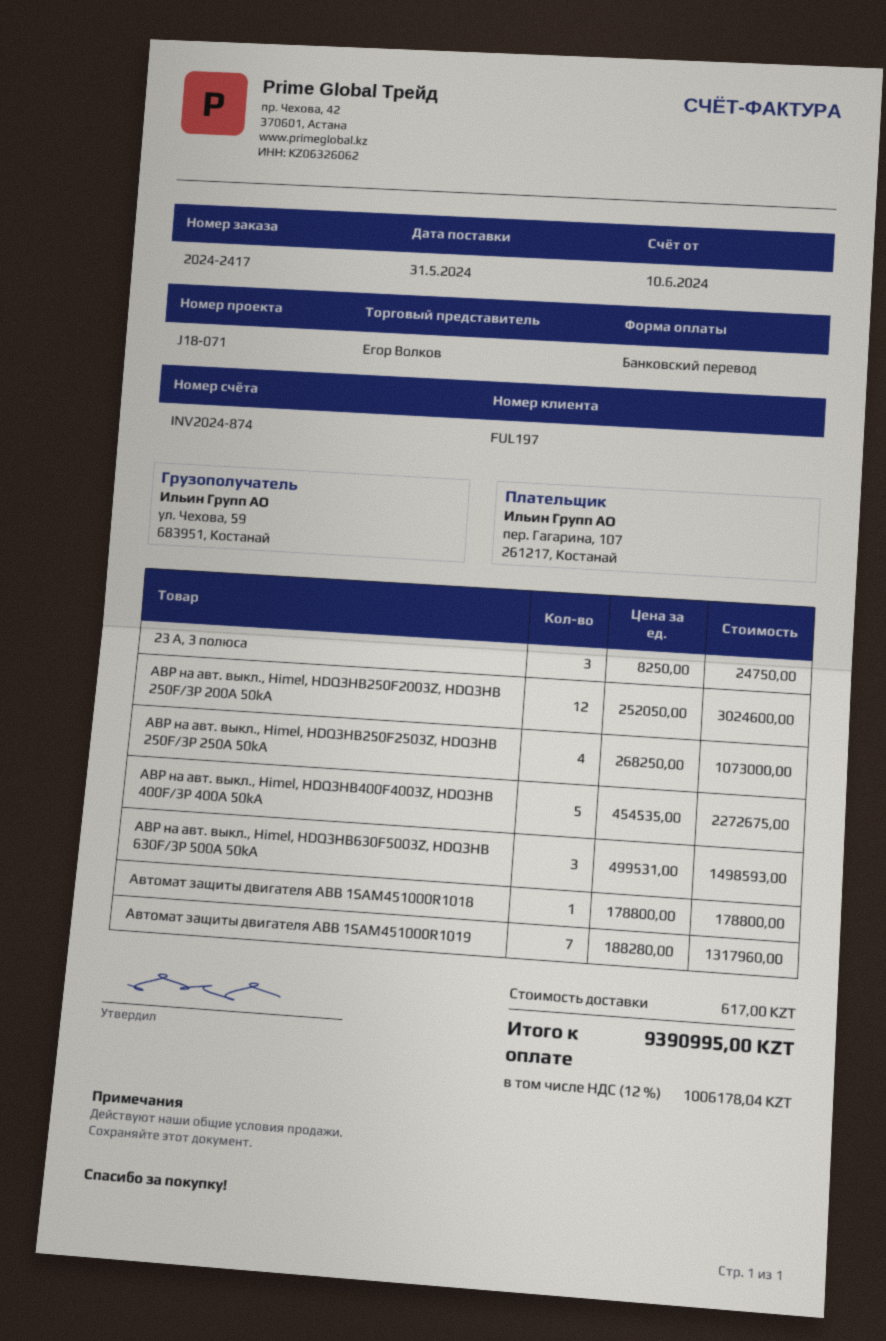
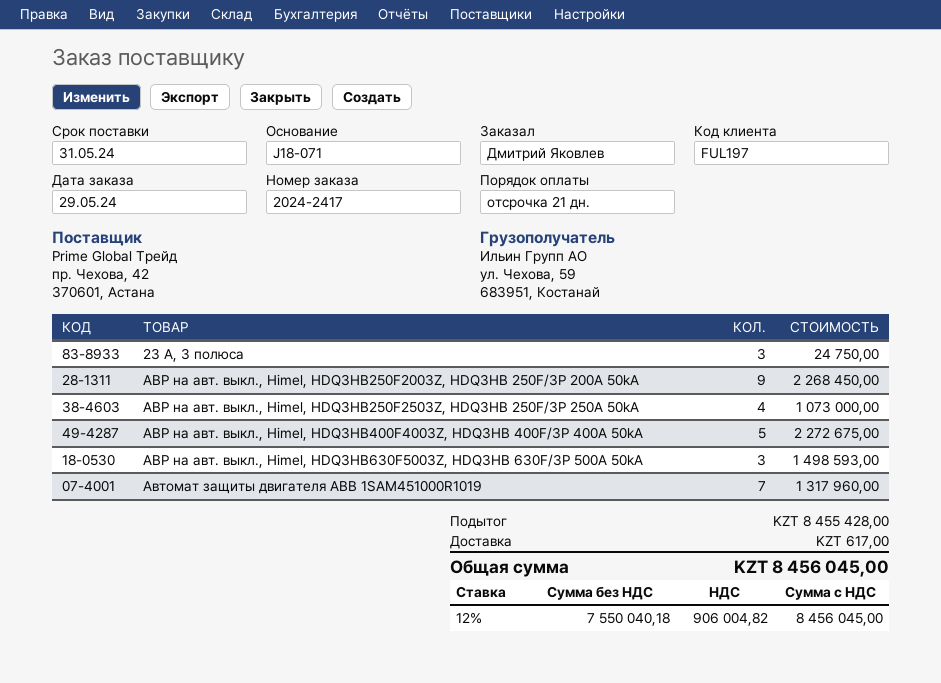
АВР на авт. выкл., Himel, HDQ3HB250F2003Z, HDQ3HB 250F/3P 200A 50kA: 12 for 3024600.00 -> 9 for 2268450.00
Автомат защиты двигателя ABB 1SAM451000R1018: 1 for 178800.00 -> none
tax: 12% = 1006178.04 -> 12% = 906004.82
total: 9390995.00 -> 8456045.00

